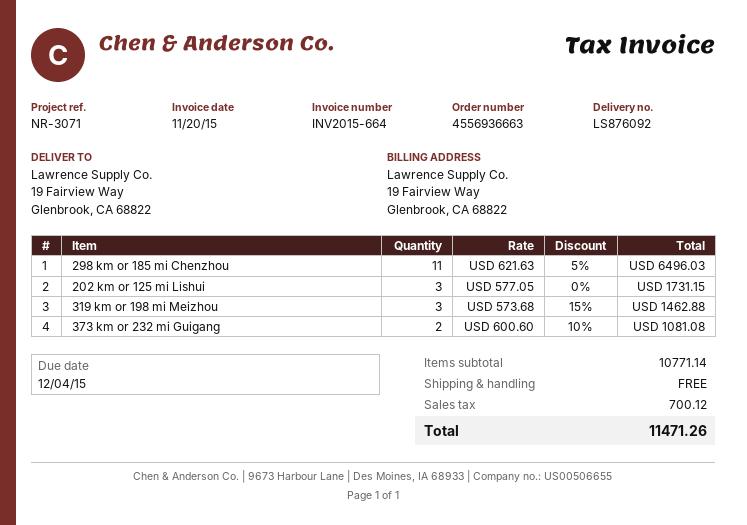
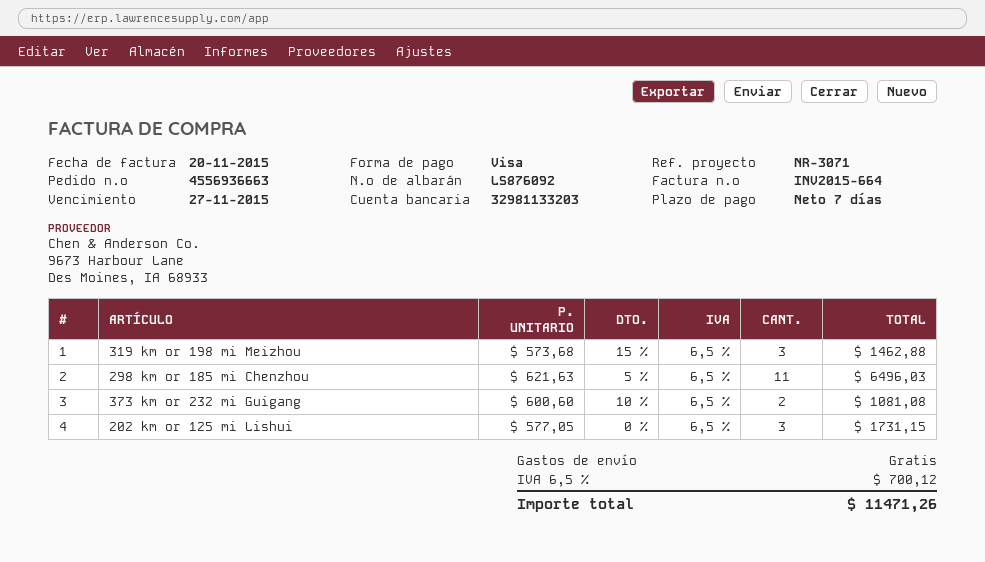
due date: 2015-12-04 -> 2015-11-27

